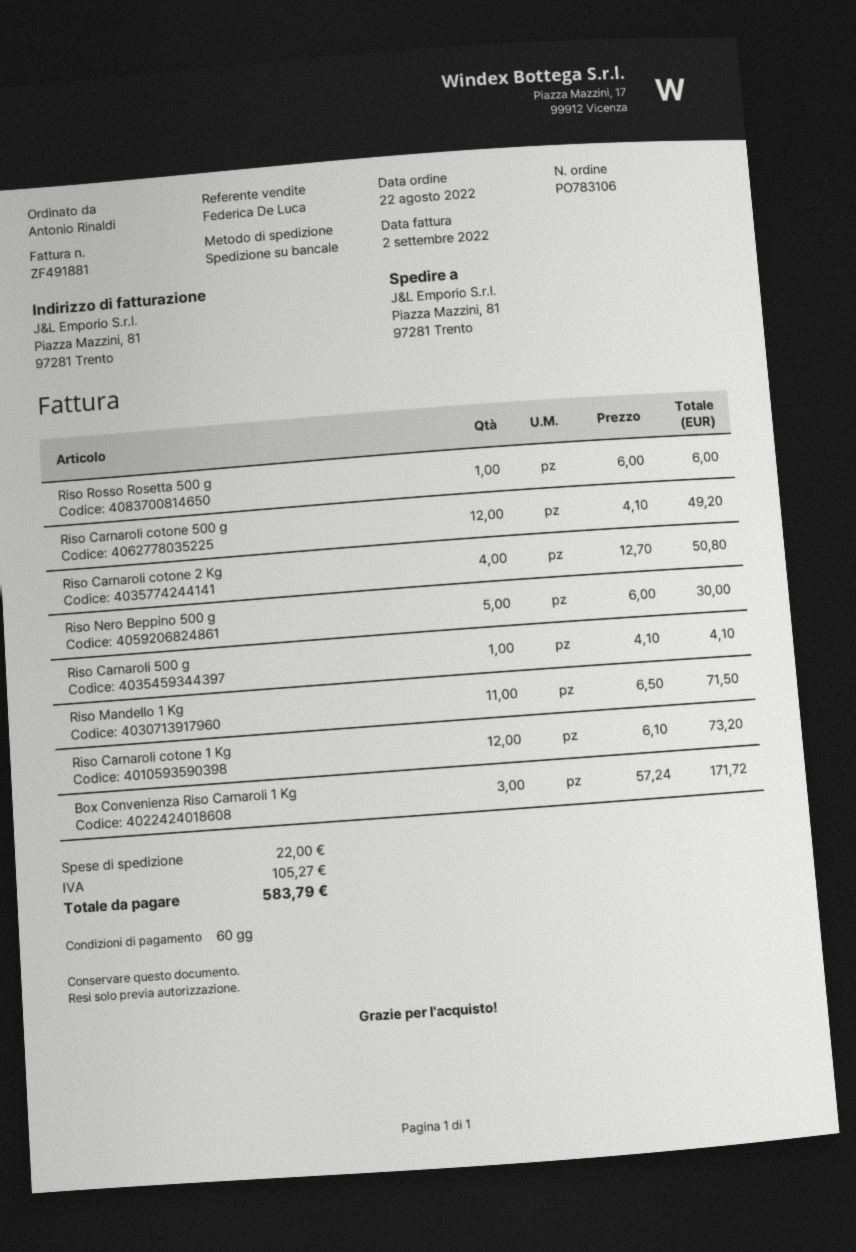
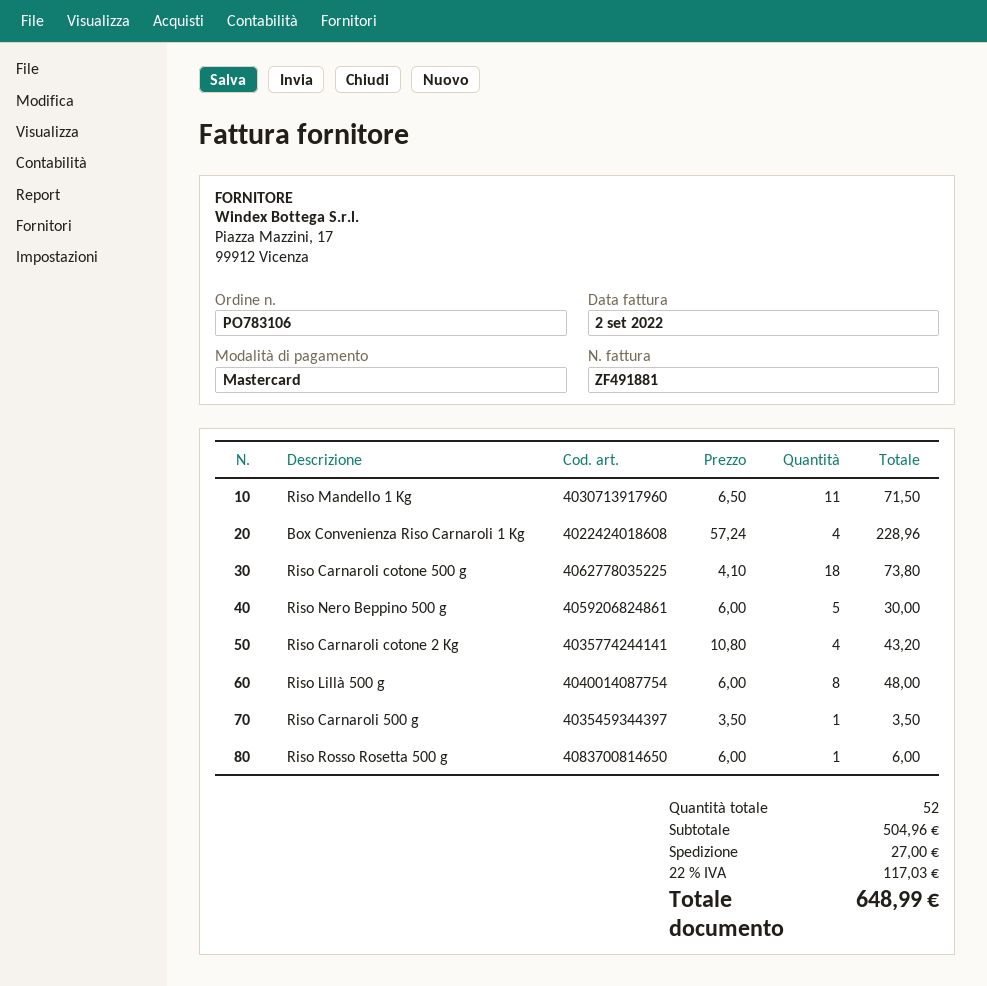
Riso Carnaroli cotone 500 g: 12 x 4.10 = 49.20 -> 18 x 4.10 = 73.80
Riso Carnaroli cotone 2 Kg: 4 x 12.70 = 50.80 -> 4 x 10.80 = 43.20
Riso Carnaroli 500 g: 1 x 4.10 = 4.10 -> 1 x 3.50 = 3.50
Riso Carnaroli cotone 1 Kg: 12 x 6.10 = 73.20 -> none
Box Convenienza Riso Carnaroli 1 Kg: 3 x 57.24 = 171.72 -> 4 x 57.24 = 228.96
Riso Lillà 500 g: none -> 8 x 6.00 = 48.00
shipping: 22.00 -> 27.00
tax: 105.27 -> 117.03
total: 583.79 -> 648.99

